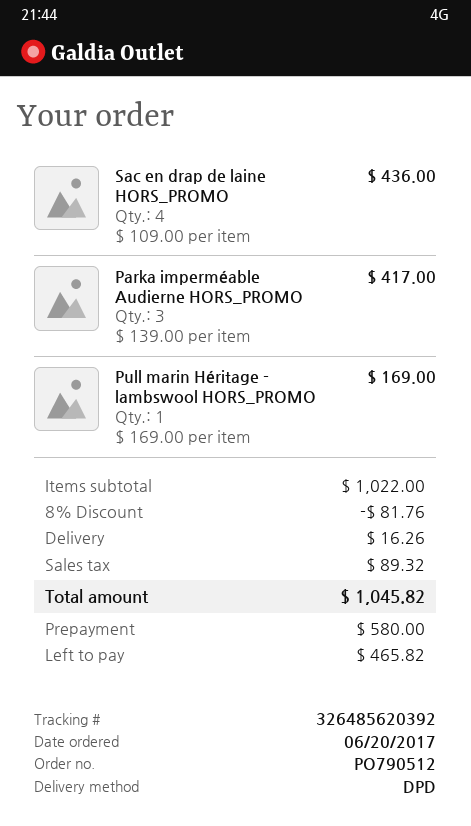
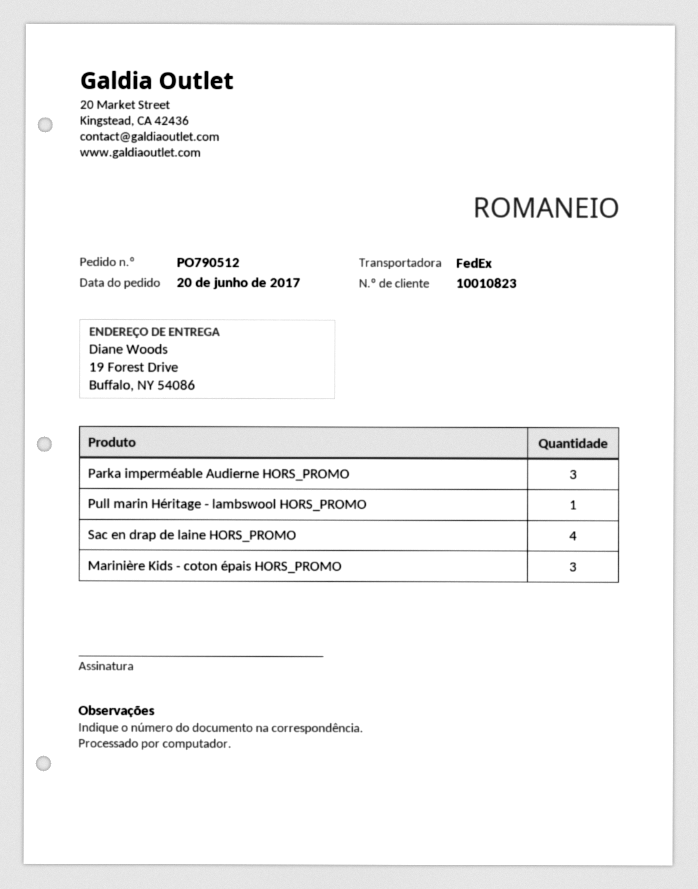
shipping method: DPD -> FedEx
Marinière Kids - coton épais HORS_PROMO: none -> 3

